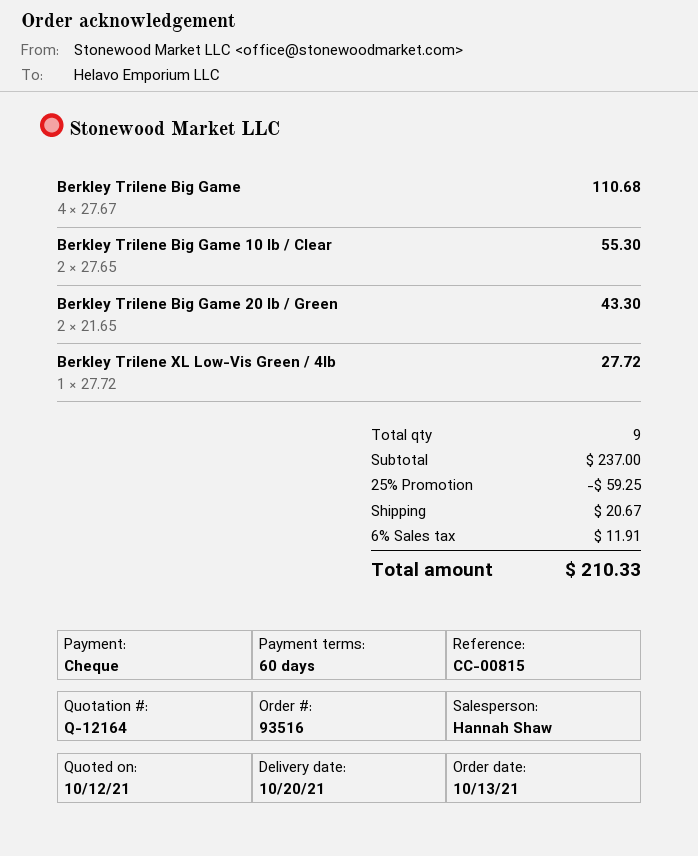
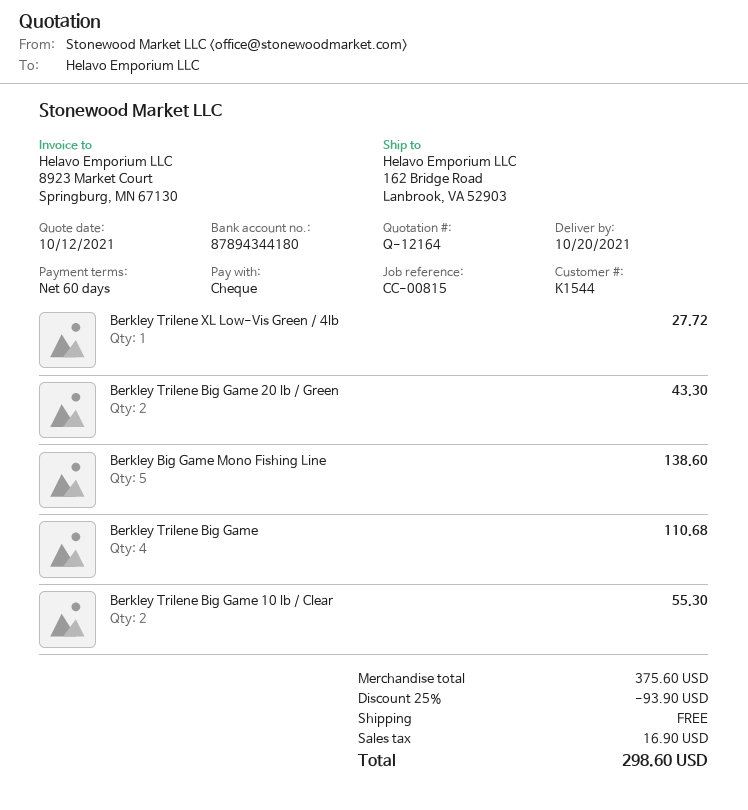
Berkley Big Game Mono Fishing Line: none -> 5 for 138.60
subtotal: 237.00 -> 375.60
discount: 25% = 59.25 -> 25% = 93.90
shipping: 20.67 -> 0.00
tax: 11.91 -> 16.90
total: 210.33 -> 298.60

